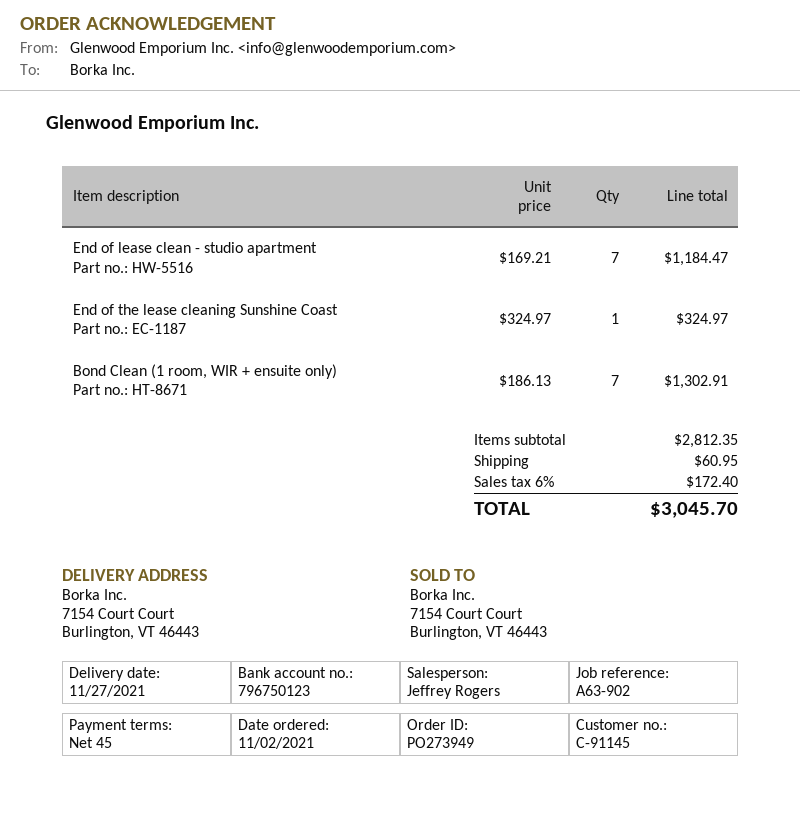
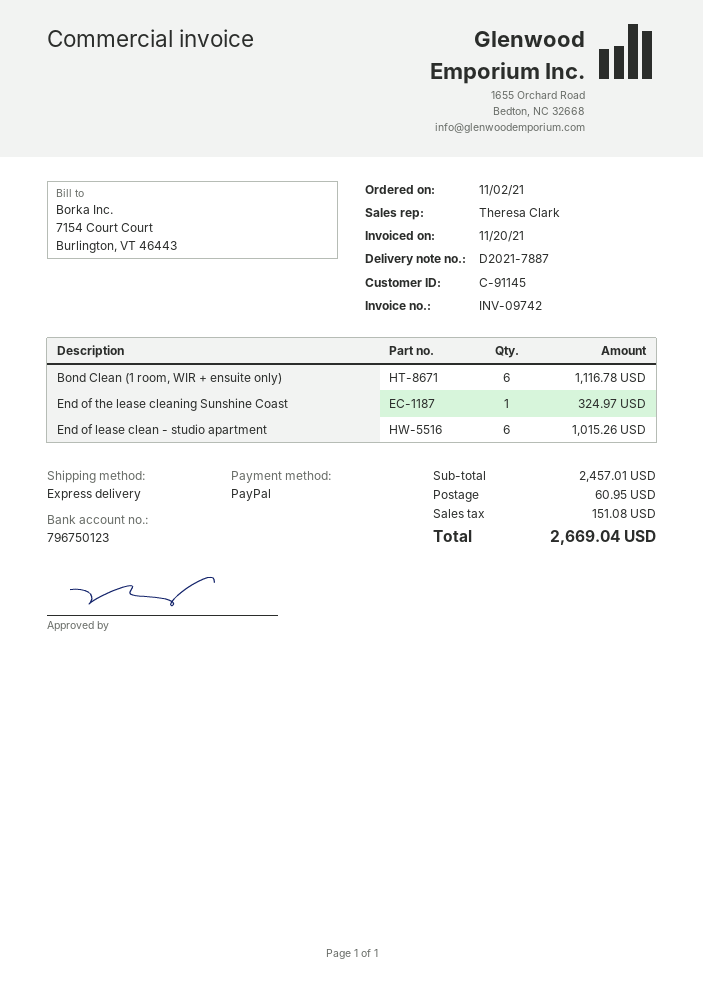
sales rep: Jeffrey Rogers -> Theresa Clark
End of lease clean - studio apartment: 7 for 1184.47 -> 6 for 1015.26
Bond Clean (1 room, WIR + ensuite only): 7 for 1302.91 -> 6 for 1116.78
subtotal: 2812.35 -> 2457.01
tax: 172.40 -> 151.08
total: 3045.70 -> 2669.04

